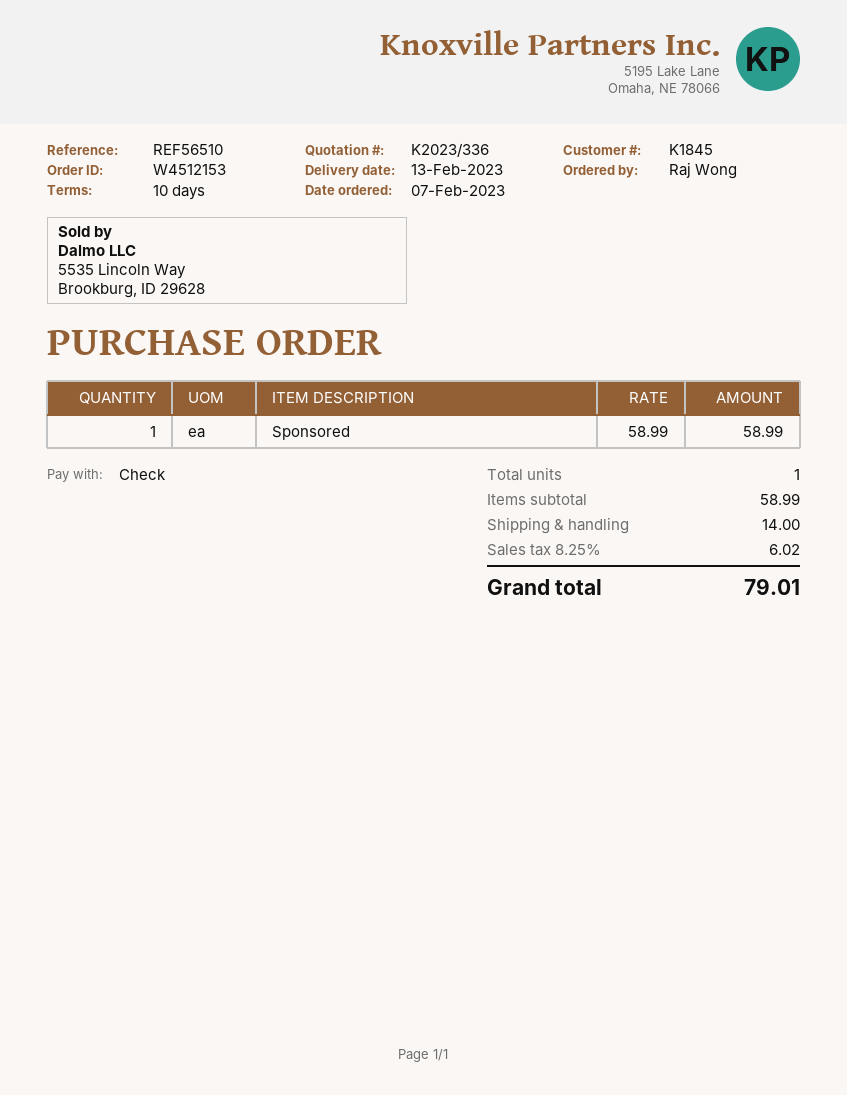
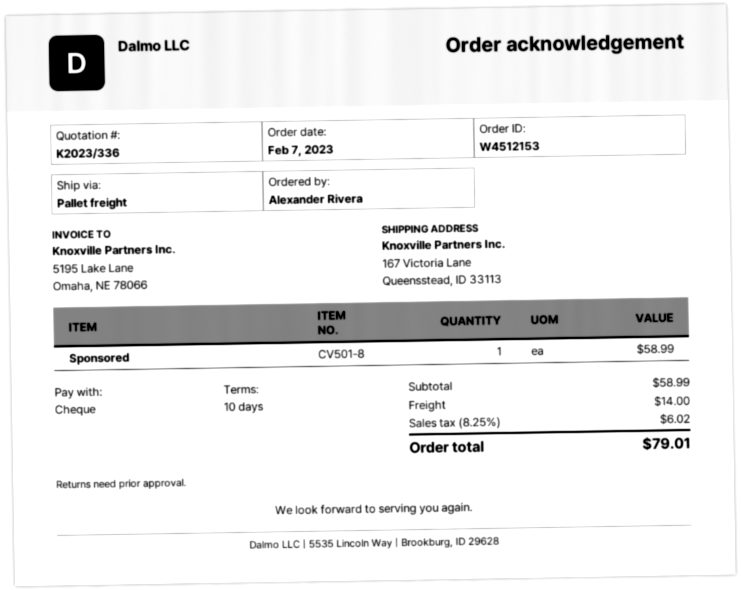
ordered by: Raj Wong -> Alexander Rivera

